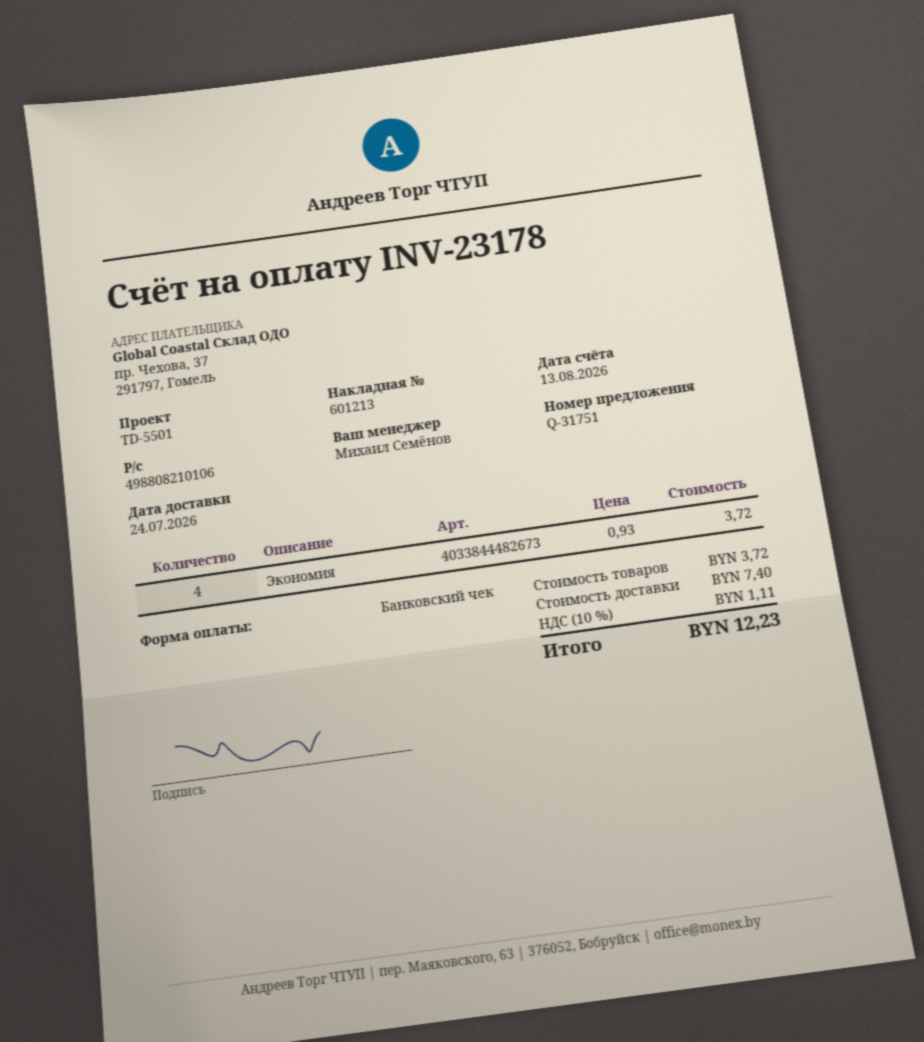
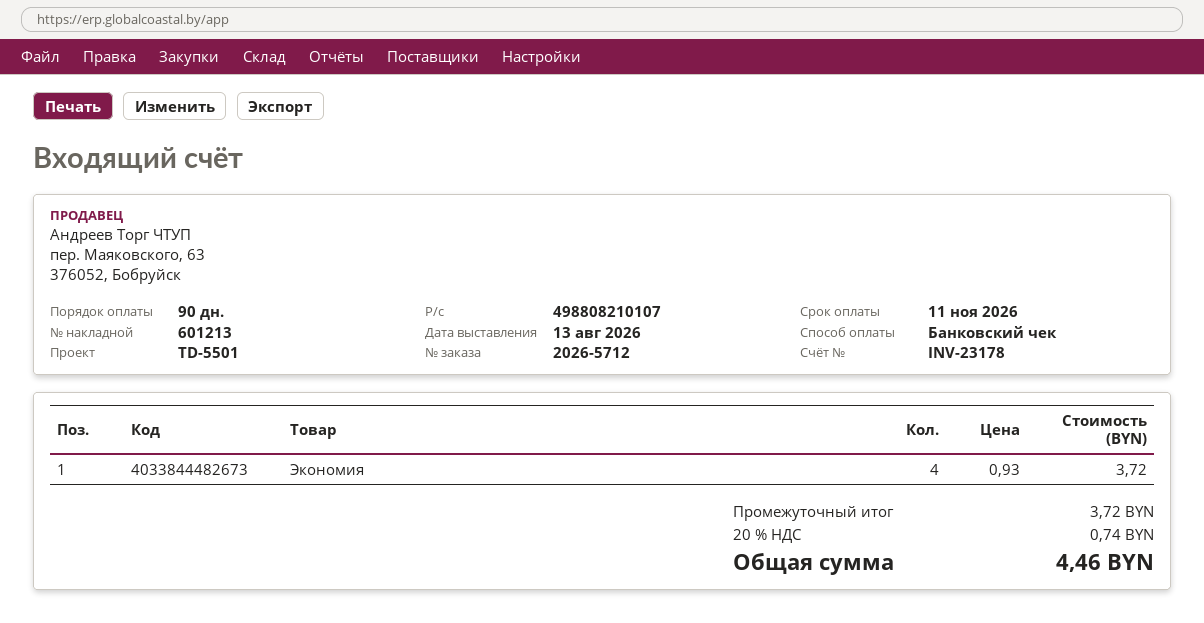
bank account: 498808210106 -> 498808210107
shipping: 7.40 -> none
tax: 10% = 1.11 -> 20% = 0.74
total: 12.23 -> 4.46

